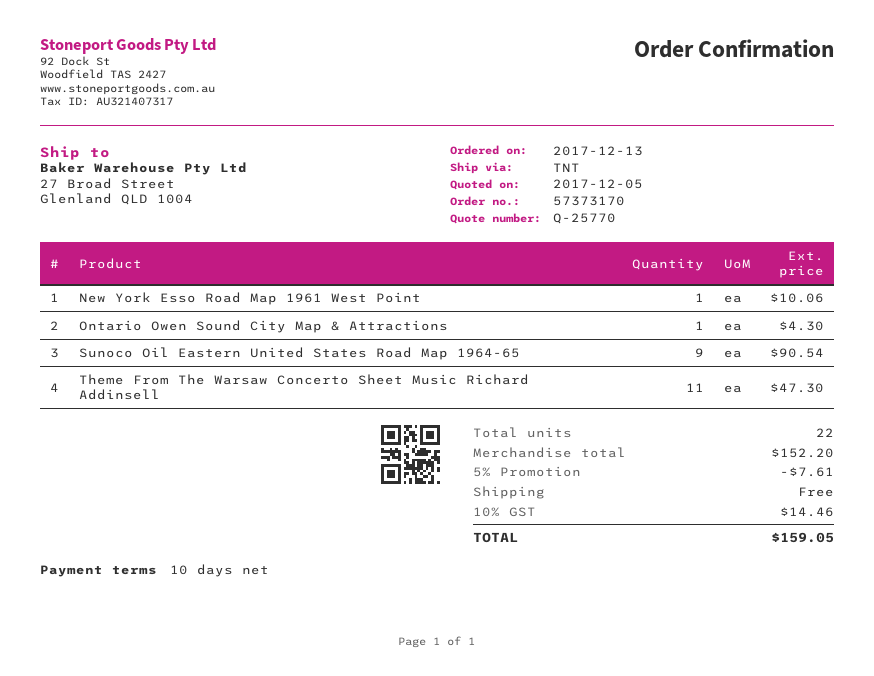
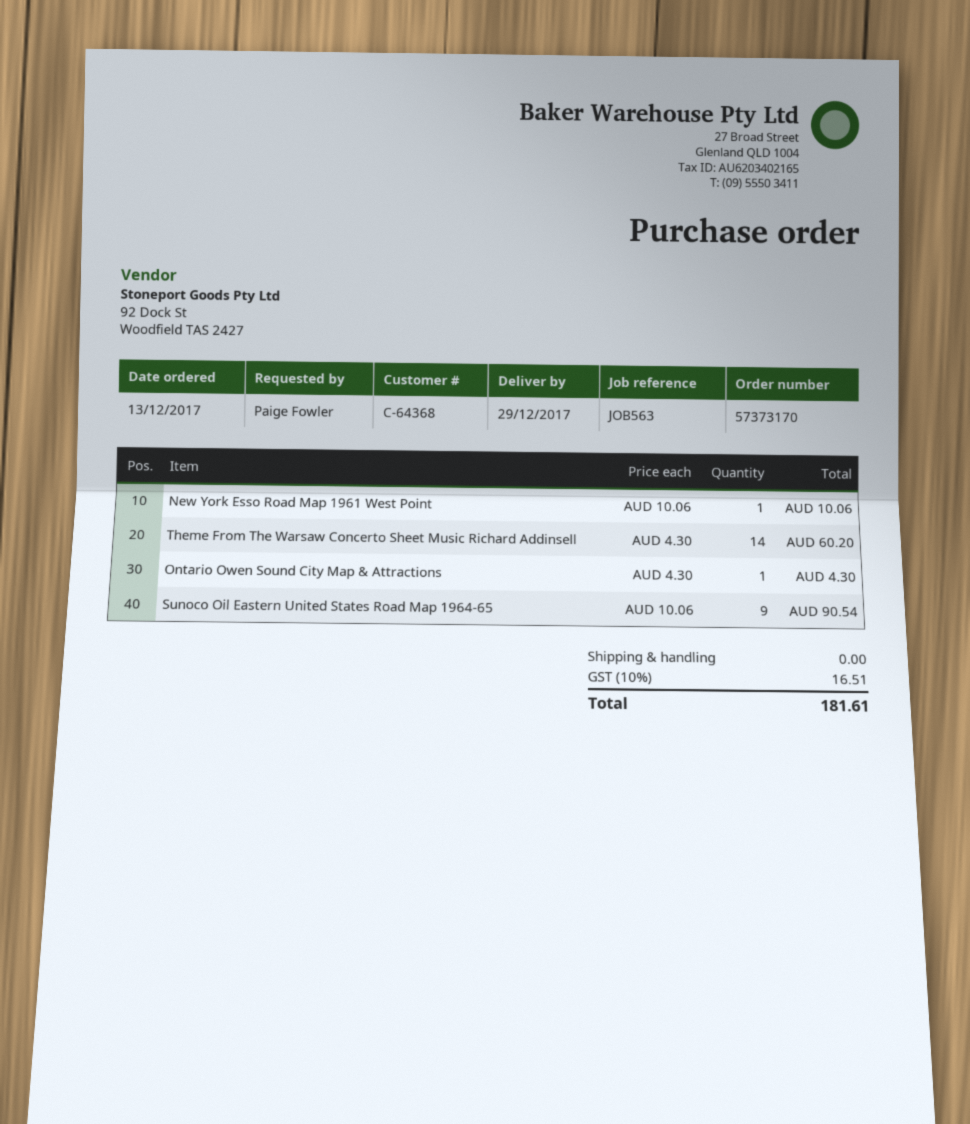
Theme From The Warsaw Concerto Sheet Music Richard Addinsell: 11 for 47.30 -> 14 for 60.20
discount: 5% = 7.61 -> none
tax: 10% = 14.46 -> 10% = 16.51
total: 159.05 -> 181.61

